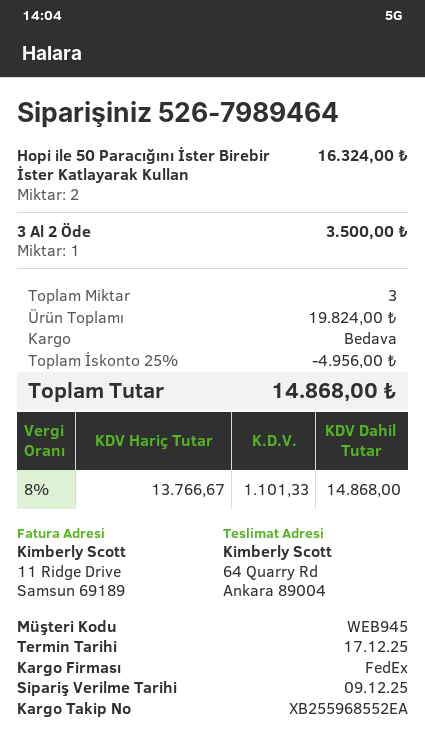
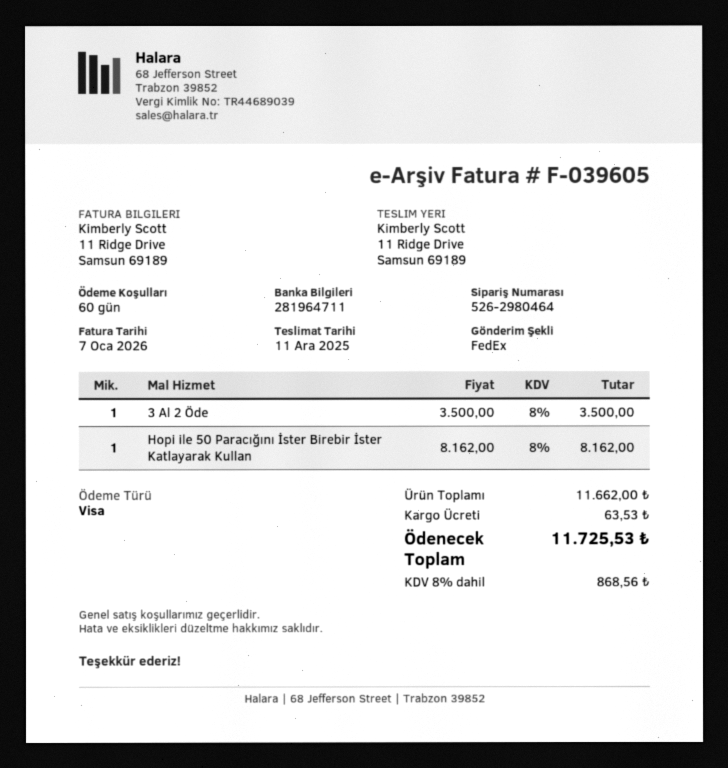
order number: 526-7989464 -> 526-2980464
delivery date: 2025-12-17 -> 2025-12-11
ship to: 64 Quarry Rd, Ankara 89004 -> 11 Ridge Drive, Samsun 69189
Hopi ile 50 Paracığını İster Birebir İster Katlayarak Kullan: 2 for 16324.00 -> 1 for 8162.00
subtotal: 19824.00 -> 11662.00
discount: 25% = 4956.00 -> none
shipping: 0.00 -> 63.53
tax: 8% = 1101.33 -> 8% = 868.56
total: 14868.00 -> 11725.53

